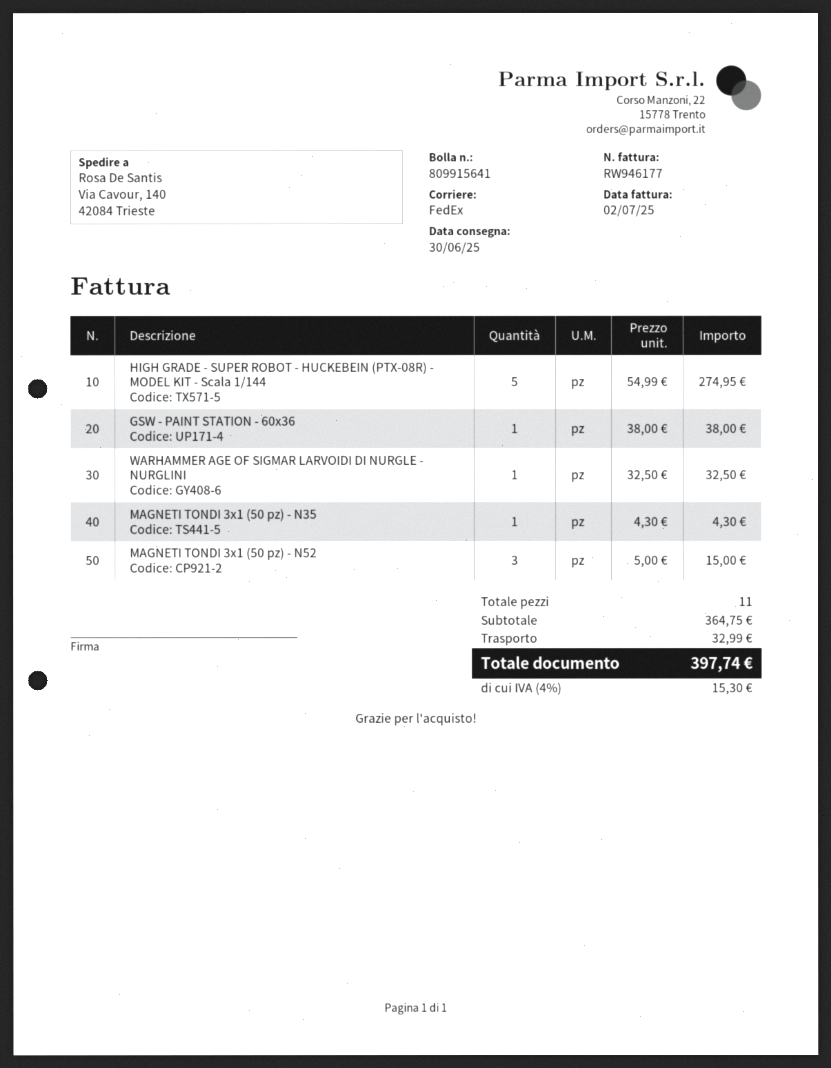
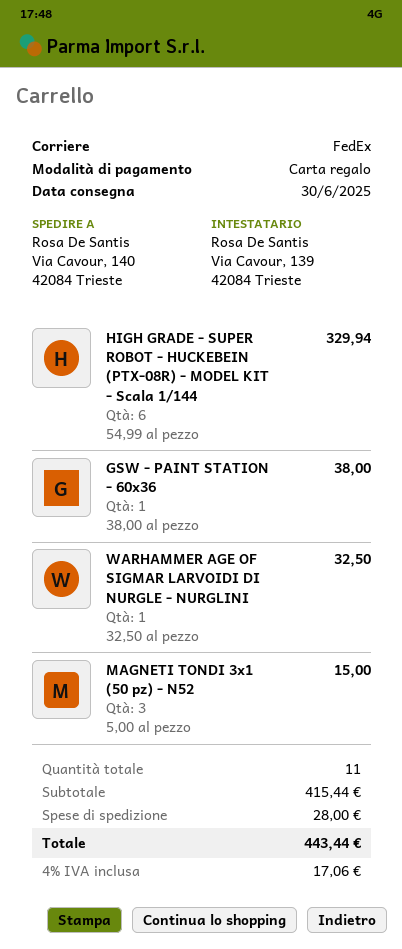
HIGH GRADE - SUPER ROBOT - HUCKEBEIN (PTX-08R) - MODEL KIT - Scala 1/144: 5 x 54.99 = 274.95 -> 6 x 54.99 = 329.94
MAGNETI TONDI 3x1 (50 pz) - N35: 1 x 4.30 = 4.30 -> none
subtotal: 364.75 -> 415.44
shipping: 32.99 -> 28.00
tax: 4% = 15.30 -> 4% = 17.06
total: 397.74 -> 443.44

